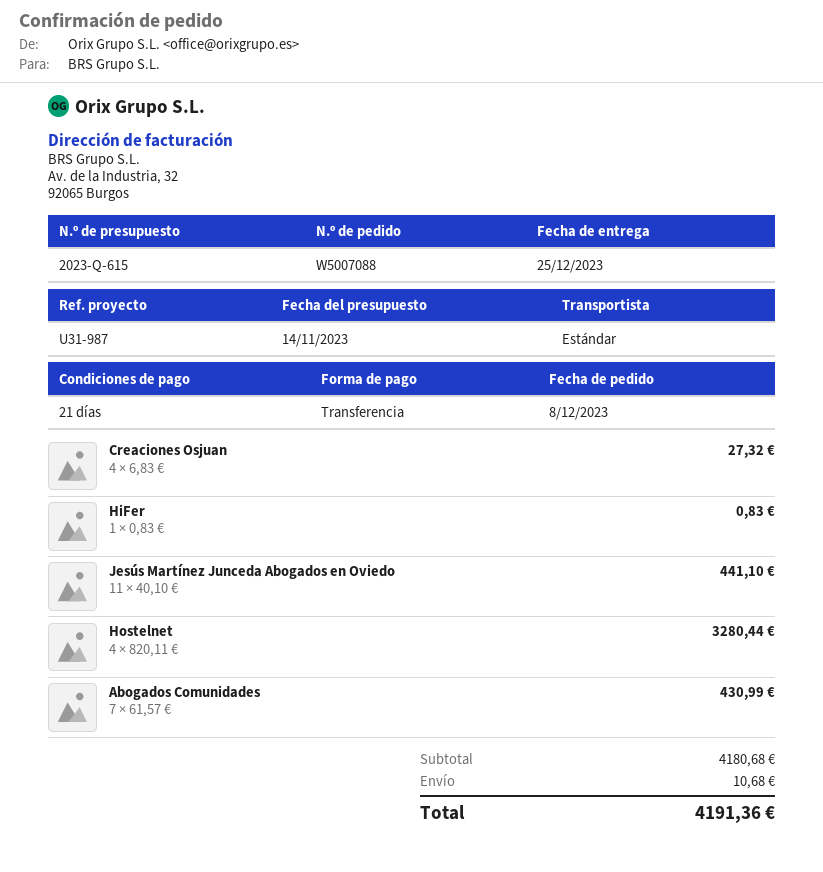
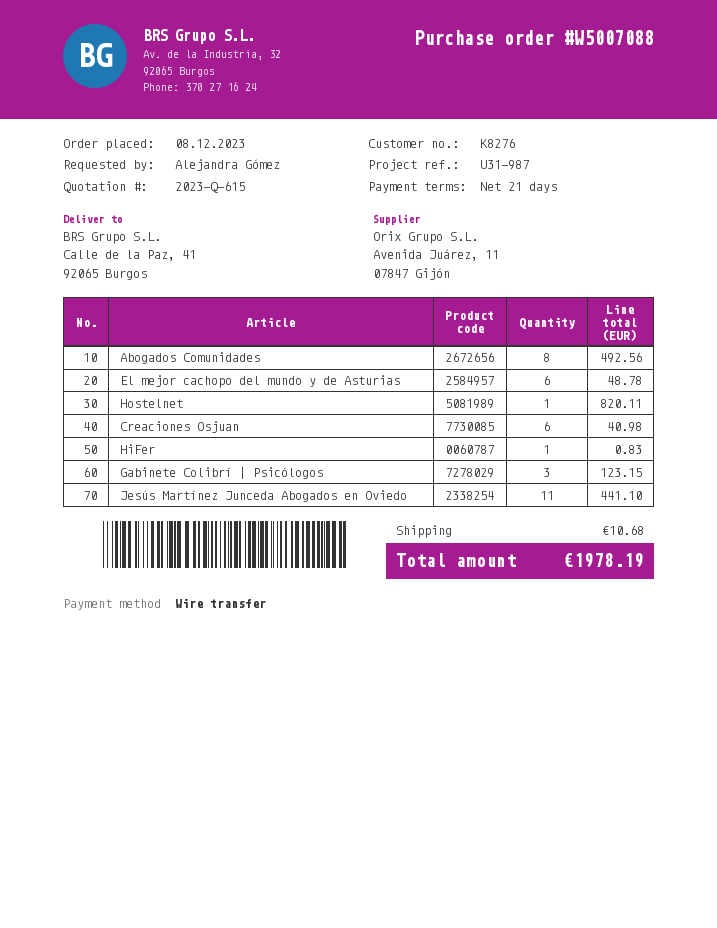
Creaciones Osjuan: 4 for 27.32 -> 6 for 40.98
Hostelnet: 4 for 3280.44 -> 1 for 820.11
Abogados Comunidades: 7 for 430.99 -> 8 for 492.56
El mejor cachopo del mundo y de Asturias: none -> 6 for 48.78
Gabinete Colibrí | Psicólogos: none -> 3 for 123.15
total: 4191.36 -> 1978.19

